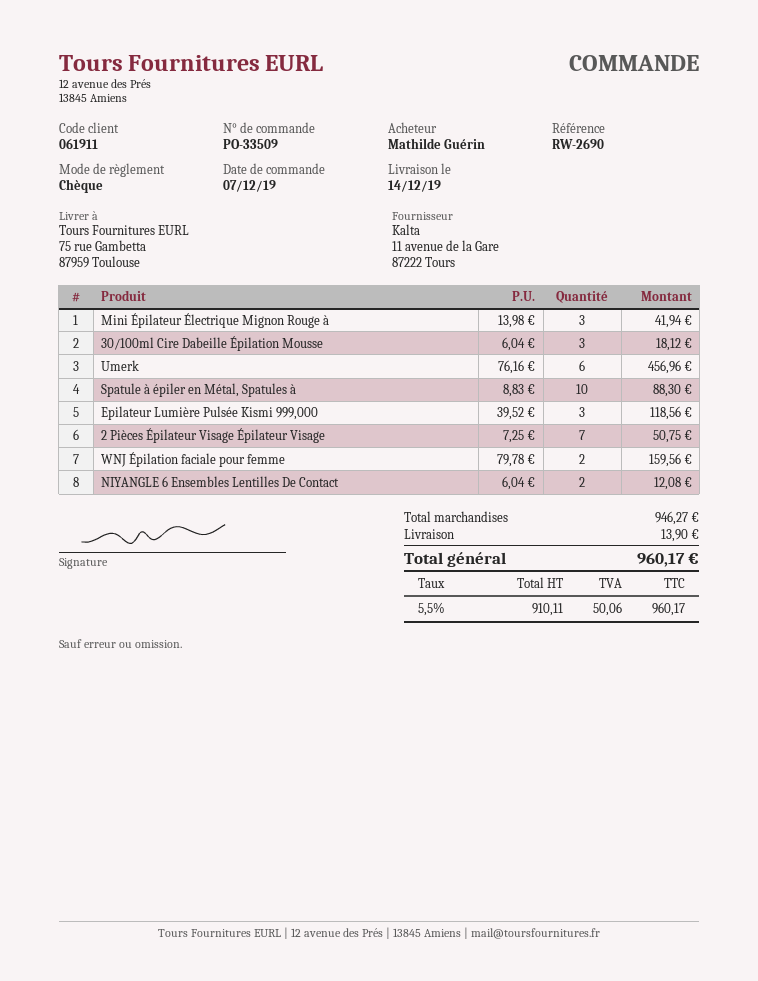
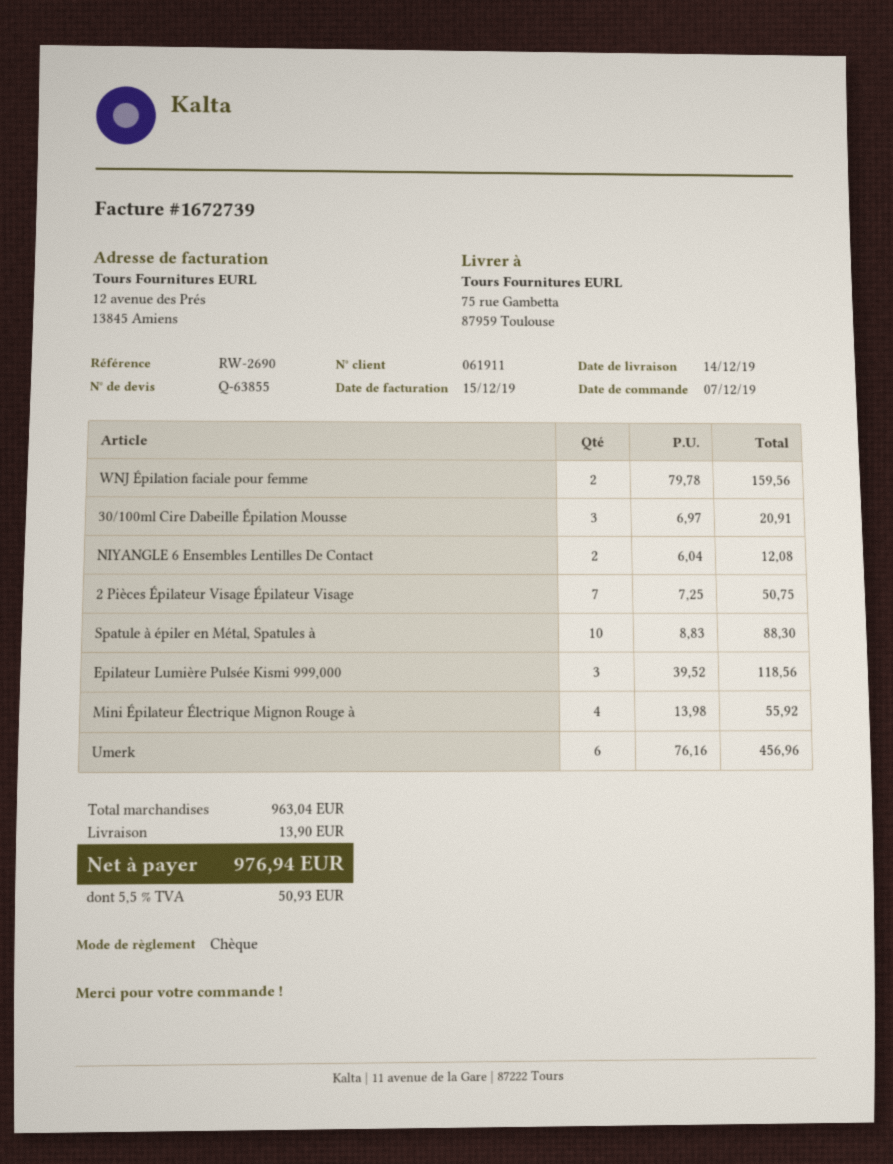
Mini Épilateur Électrique Mignon Rouge à: 3 x 13.98 = 41.94 -> 4 x 13.98 = 55.92
30/100ml Cire Dabeille Épilation Mousse: 3 x 6.04 = 18.12 -> 3 x 6.97 = 20.91
subtotal: 946.27 -> 963.04
tax: 5.5% = 50.06 -> 5.5% = 50.93
total: 960.17 -> 976.94

